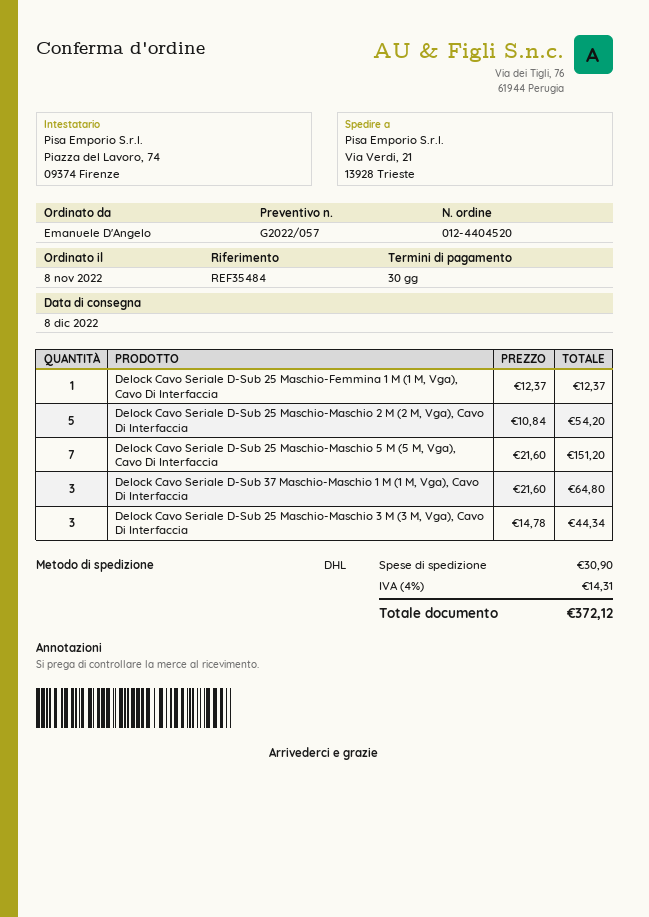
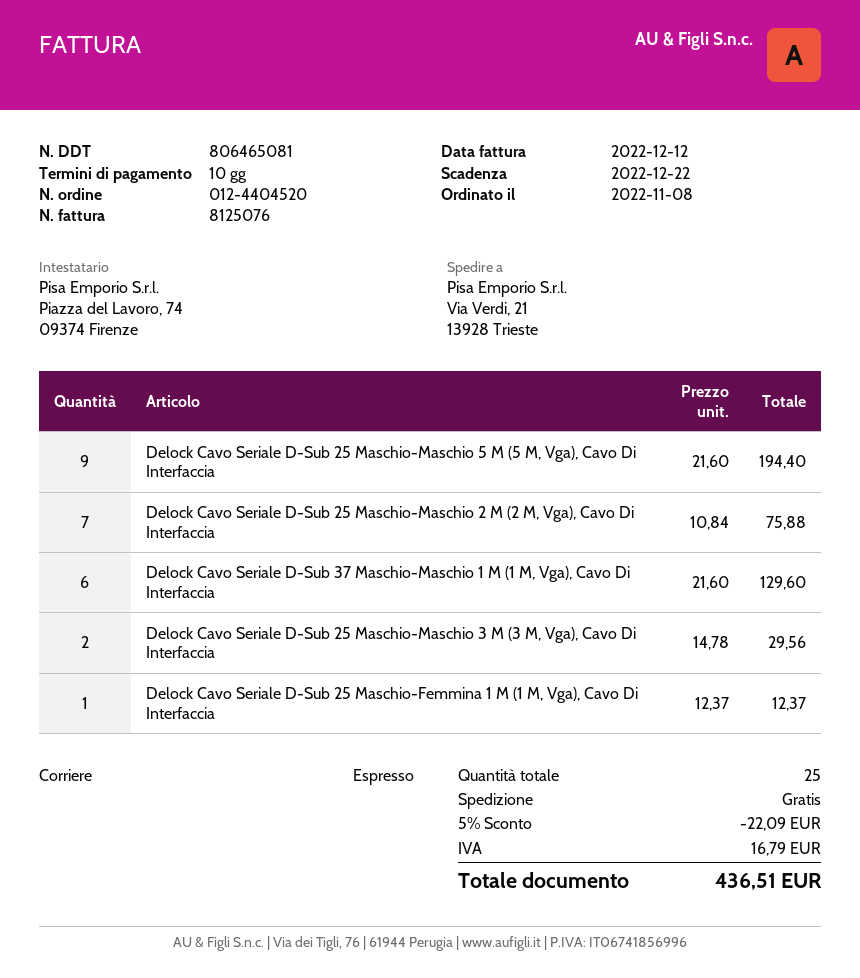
payment terms: 30 days -> 10 days
shipping method: DHL -> express
Delock Cavo Seriale D-Sub 25 Maschio-Maschio 2 M (2 M, Vga), Cavo Di Interfaccia: 5 x 10.84 = 54.20 -> 7 x 10.84 = 75.88
Delock Cavo Seriale D-Sub 25 Maschio-Maschio 5 M (5 M, Vga), Cavo Di Interfaccia: 7 x 21.60 = 151.20 -> 9 x 21.60 = 194.40
Delock Cavo Seriale D-Sub 37 Maschio-Maschio 1 M (1 M, Vga), Cavo Di Interfaccia: 3 x 21.60 = 64.80 -> 6 x 21.60 = 129.60
Delock Cavo Seriale D-Sub 25 Maschio-Maschio 3 M (3 M, Vga), Cavo Di Interfaccia: 3 x 14.78 = 44.34 -> 2 x 14.78 = 29.56
discount: none -> 5% = 22.09
shipping: 30.90 -> 0.00
tax: 14.31 -> 16.79
total: 372.12 -> 436.51

